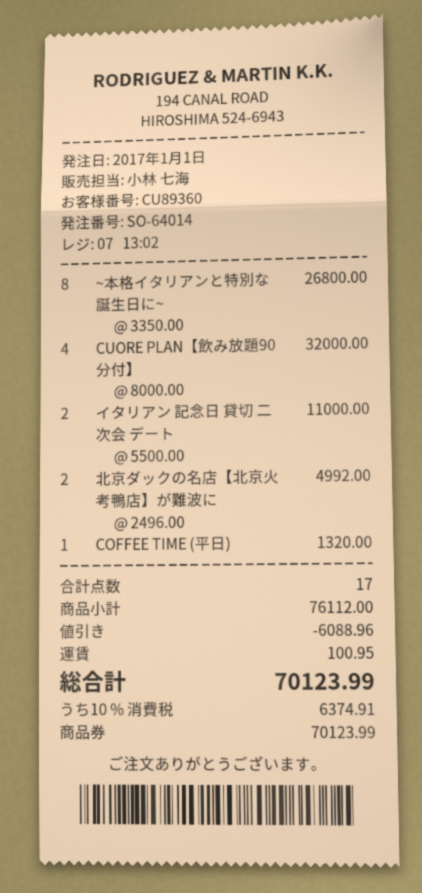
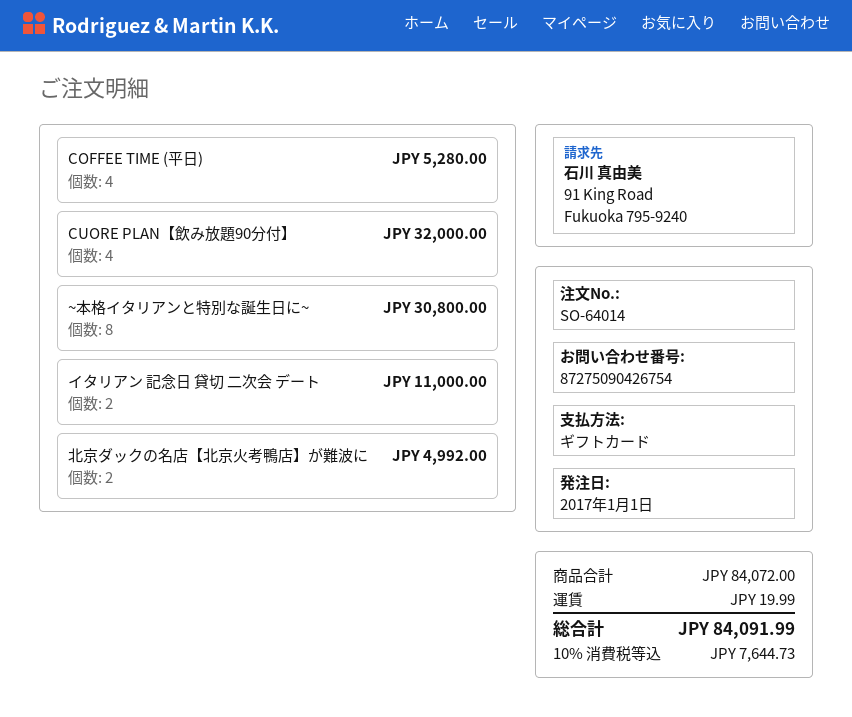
~本格イタリアンと特別な誕生日に~: 8 for 26800.00 -> 8 for 30800.00
COFFEE TIME (平日): 1 for 1320.00 -> 4 for 5280.00
subtotal: 76112.00 -> 84072.00
discount: 6088.96 -> none
shipping: 100.95 -> 19.99
tax: 10% = 6374.91 -> 10% = 7644.73
total: 70123.99 -> 84091.99

